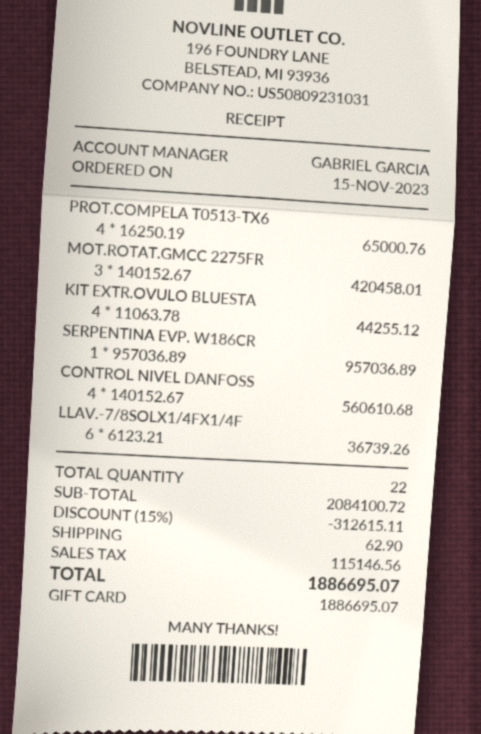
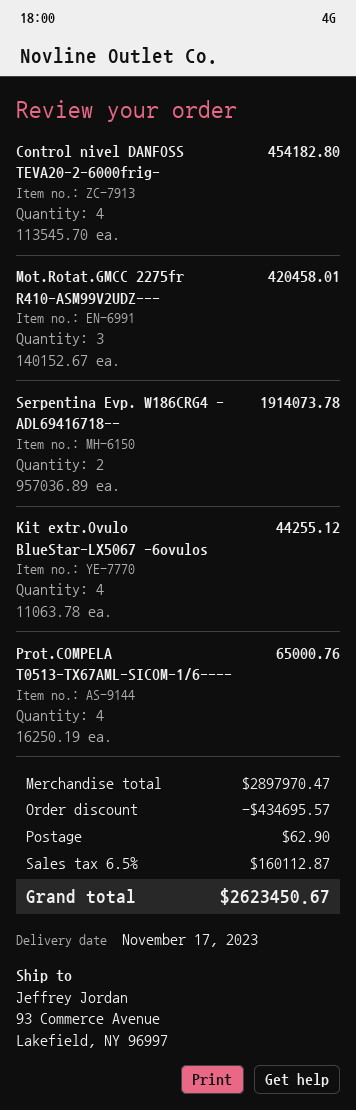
SERPENTINA EVP. W186CR: 1 x 957036.89 = 957036.89 -> 2 x 957036.89 = 1914073.78
CONTROL NIVEL DANFOSS: 4 x 140152.67 = 560610.68 -> 4 x 113545.70 = 454182.80
LLAV.-7/8SOLX1/4FX1/4F: 6 x 6123.21 = 36739.26 -> none
subtotal: 2084100.72 -> 2897970.47
discount: 312615.11 -> 434695.57
tax: 115146.56 -> 160112.87
total: 1886695.07 -> 2623450.67

